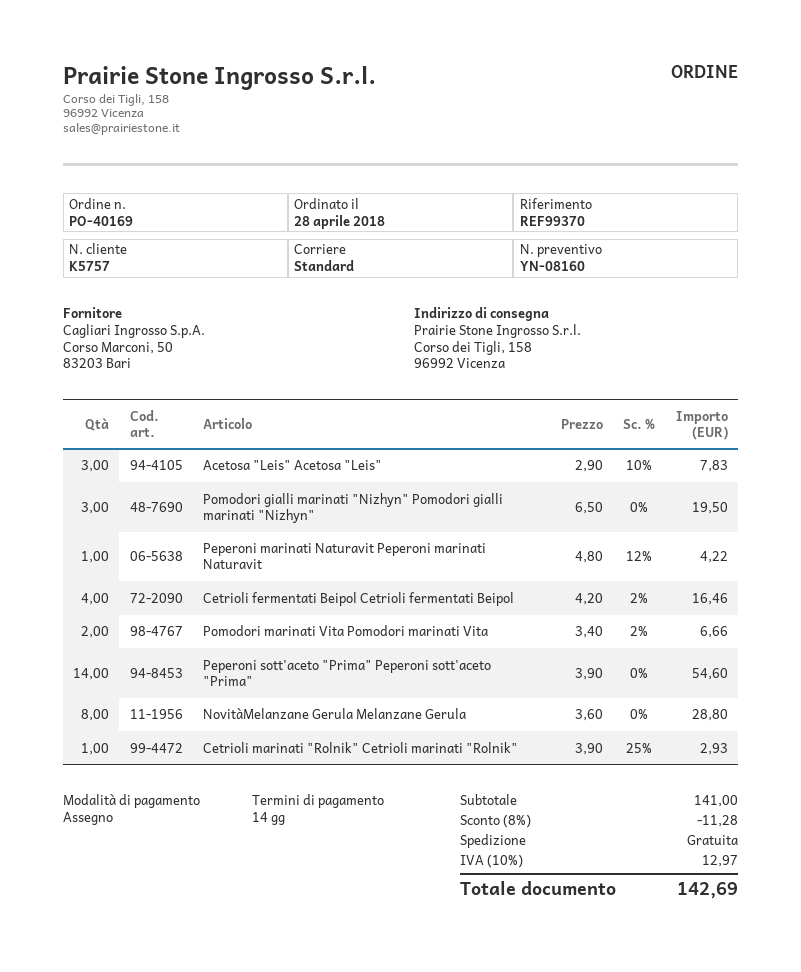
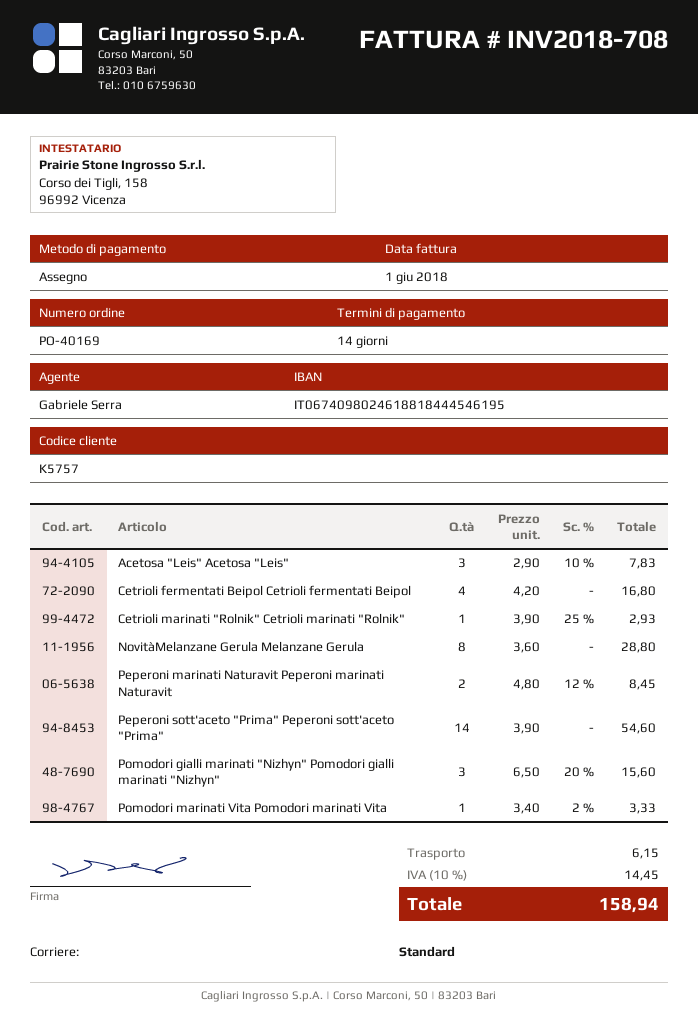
Pomodori gialli marinati "Nizhyn" Pomodori gialli marinati "Nizhyn": 3 x 6.50 = 19.50 -> 3 x 6.50 - 20% = 15.60
Peperoni marinati Naturavit Peperoni marinati Naturavit: 1 x 4.80 - 12% = 4.22 -> 2 x 4.80 - 12% = 8.45
Cetrioli fermentati Beipol Cetrioli fermentati Beipol: 4 x 4.20 - 2% = 16.46 -> 4 x 4.20 = 16.80
Pomodori marinati Vita Pomodori marinati Vita: 2 x 3.40 - 2% = 6.66 -> 1 x 3.40 - 2% = 3.33
discount: 8% = 11.28 -> none
shipping: 0.00 -> 6.15
tax: 10% = 12.97 -> 10% = 14.45
total: 142.69 -> 158.94

